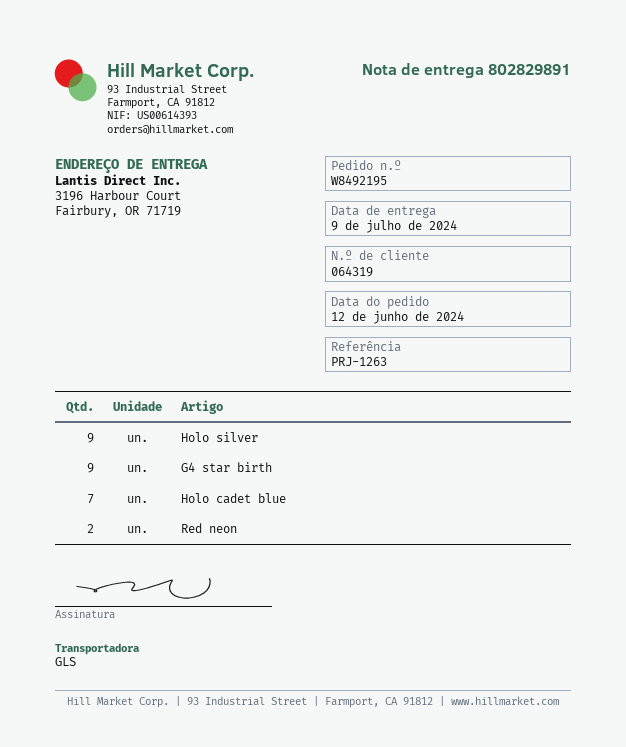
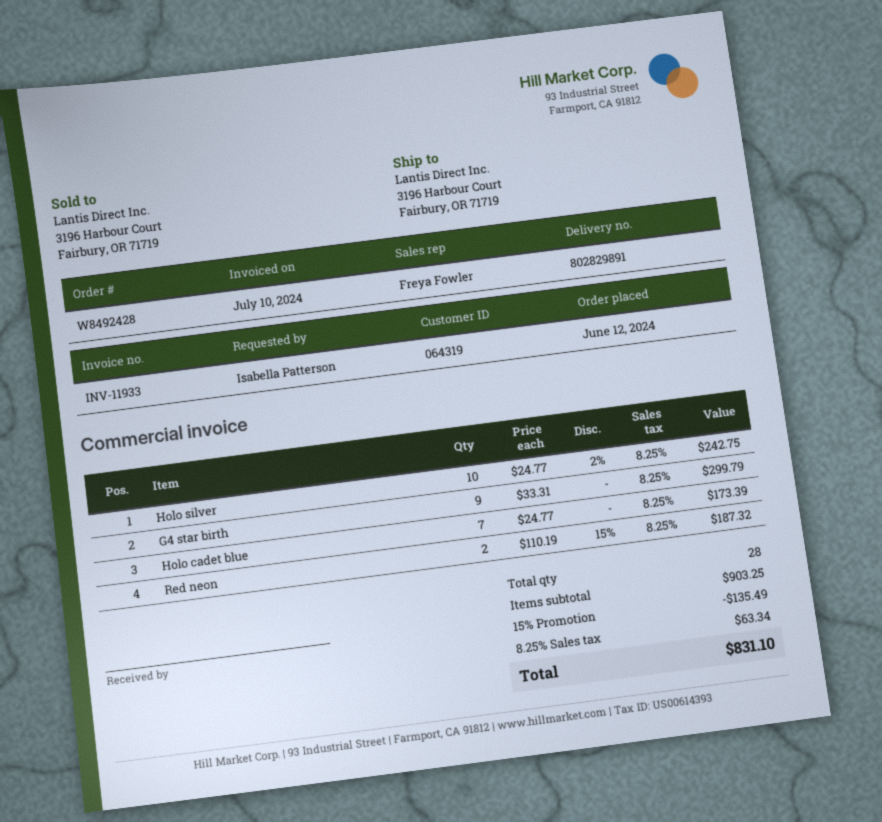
order number: W8492195 -> W8492428
Holo silver: 9 -> 10

